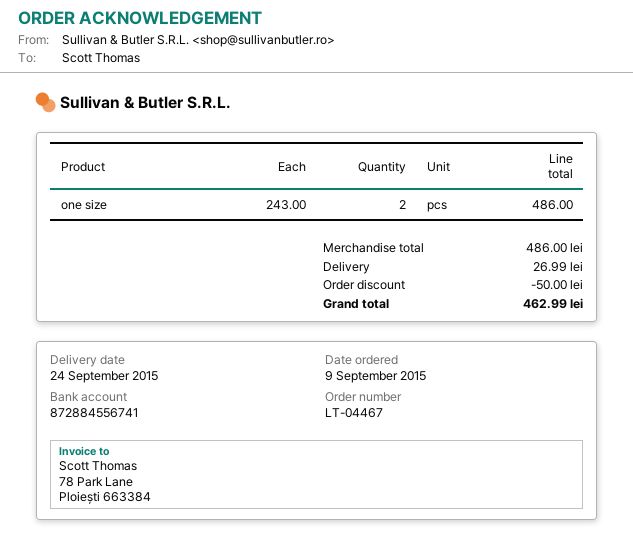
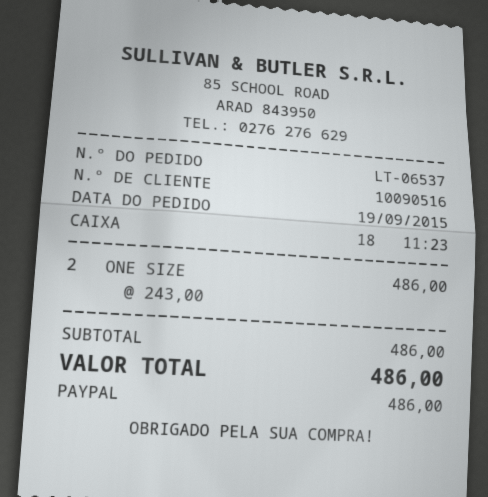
order number: LT-04467 -> LT-06537
order date: 2015-09-09 -> 2015-09-19
discount: 50.00 -> none
shipping: 26.99 -> none
total: 462.99 -> 486.00

